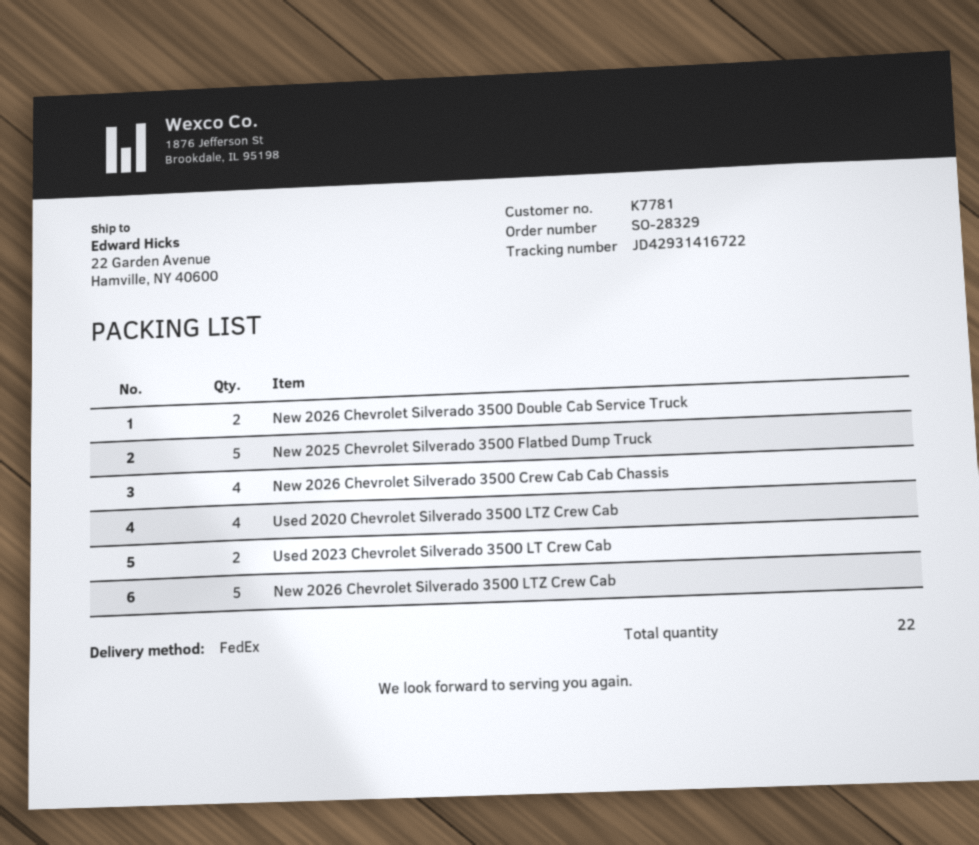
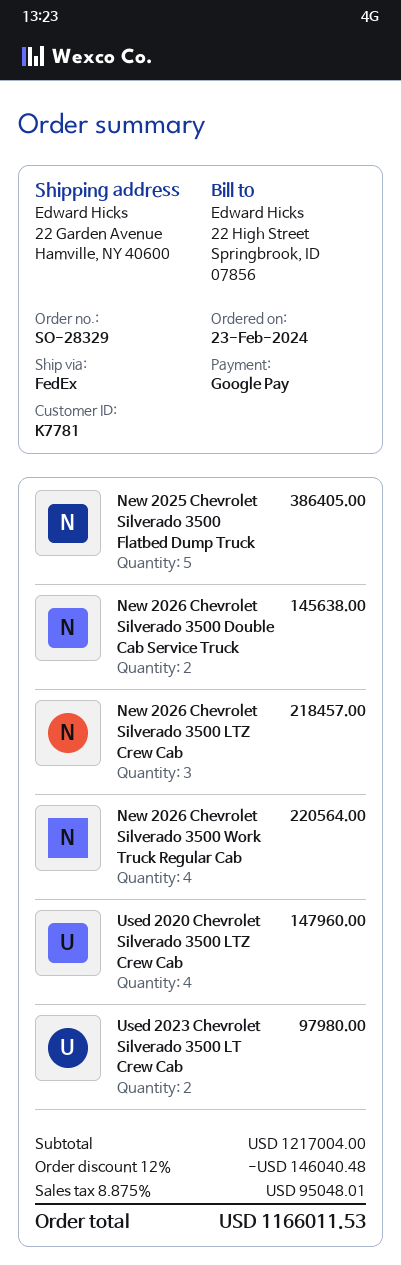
New 2026 Chevrolet Silverado 3500 Crew Cab Cab Chassis: 4 -> none
New 2026 Chevrolet Silverado 3500 LTZ Crew Cab: 5 -> 3
New 2026 Chevrolet Silverado 3500 Work Truck Regular Cab: none -> 4

